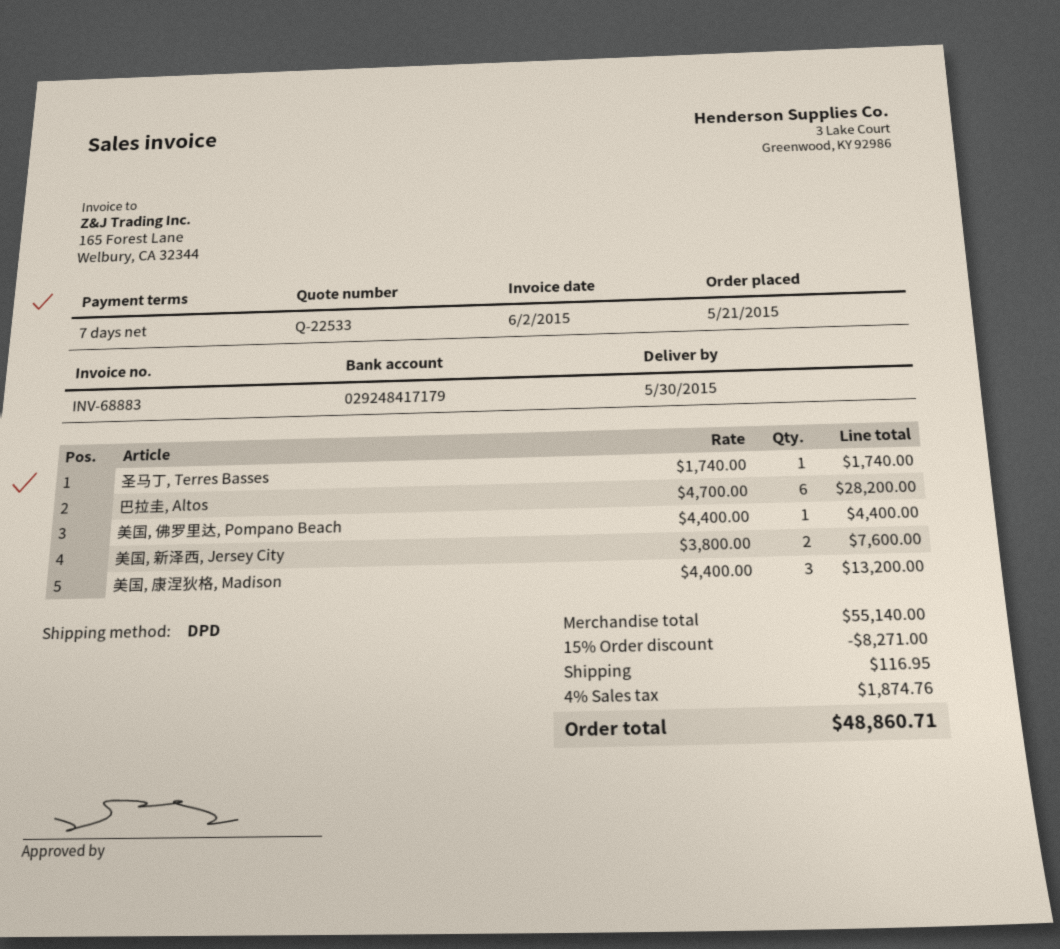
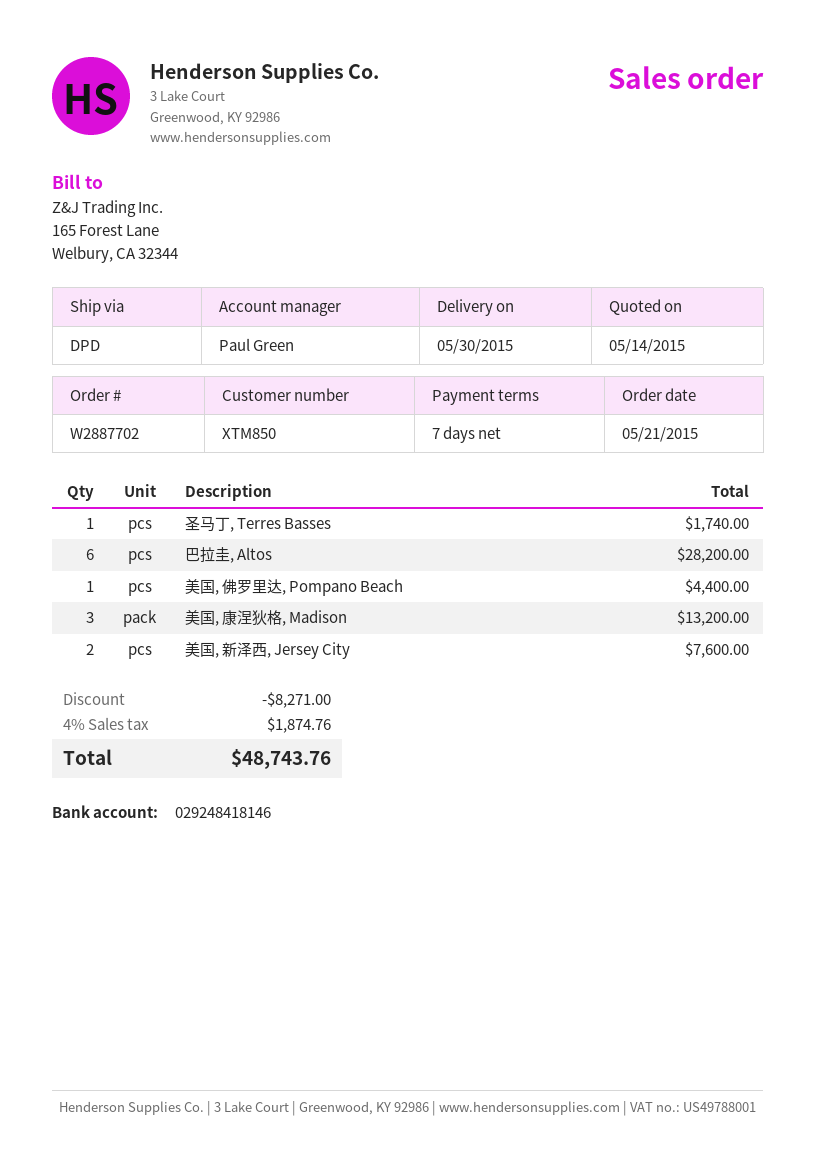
bank account: 029248417179 -> 029248418146
shipping: 116.95 -> none
total: 48860.71 -> 48743.76

